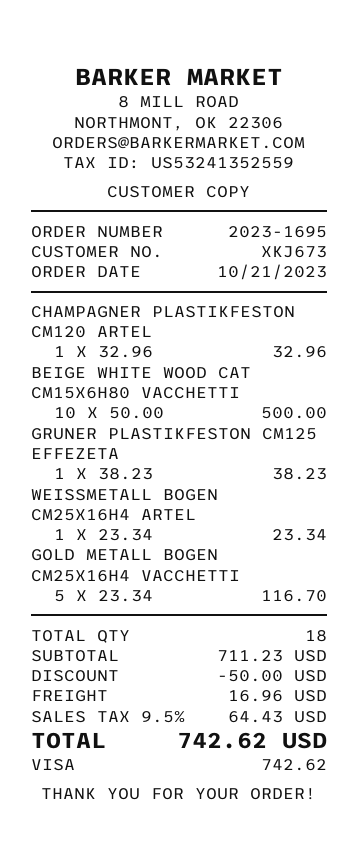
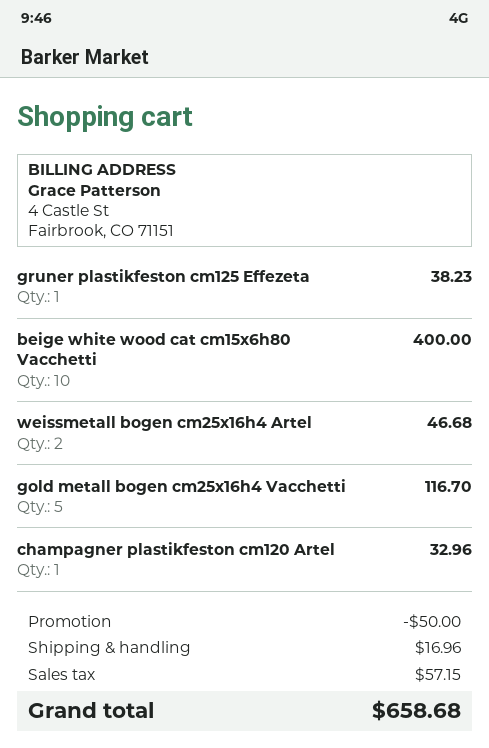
BEIGE WHITE WOOD CAT CM15X6H80 VACCHETTI: 10 for 500.00 -> 10 for 400.00
WEISSMETALL BOGEN CM25X16H4 ARTEL: 1 for 23.34 -> 2 for 46.68
tax: 64.43 -> 57.15
total: 742.62 -> 658.68

